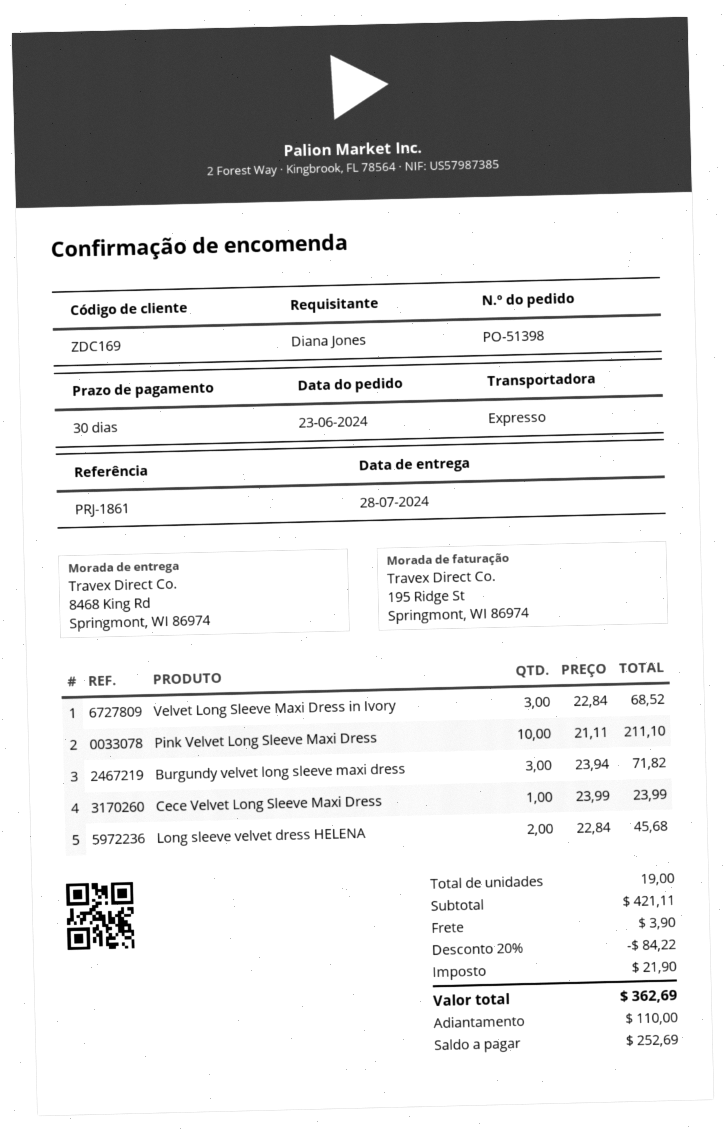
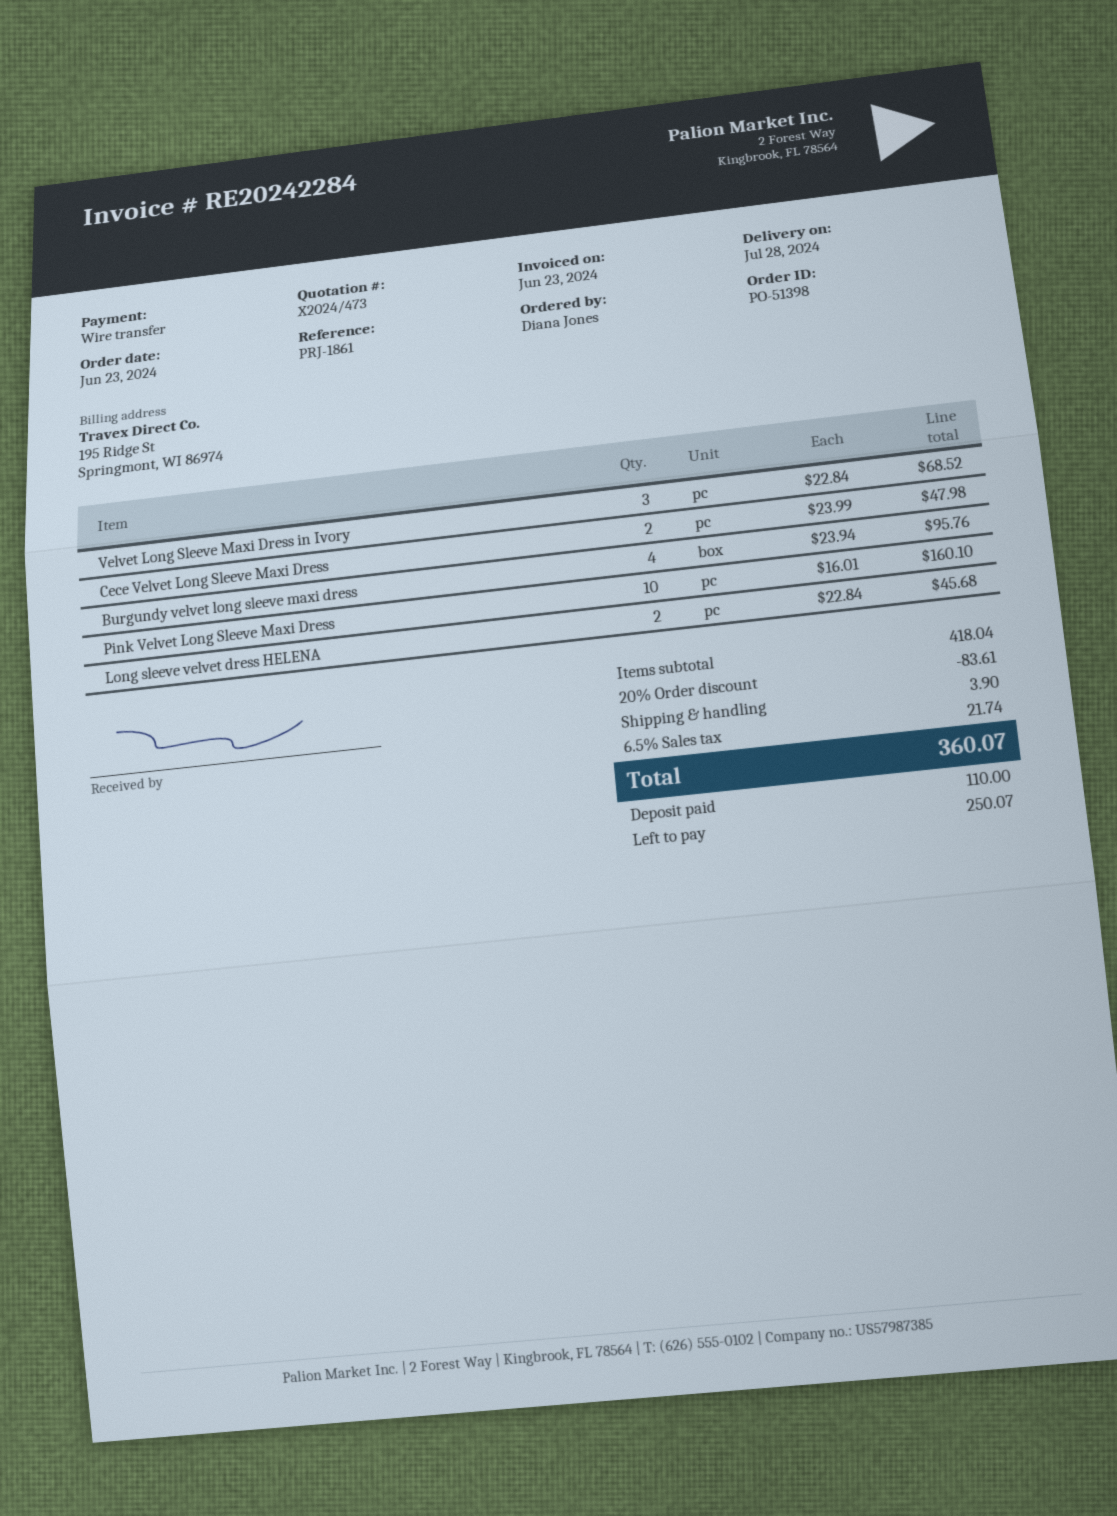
Pink Velvet Long Sleeve Maxi Dress: 10 x 21.11 = 211.10 -> 10 x 16.01 = 160.10
Burgundy velvet long sleeve maxi dress: 3 x 23.94 = 71.82 -> 4 x 23.94 = 95.76
Cece Velvet Long Sleeve Maxi Dress: 1 x 23.99 = 23.99 -> 2 x 23.99 = 47.98
subtotal: 421.11 -> 418.04
discount: 20% = 84.22 -> 20% = 83.61
tax: 21.90 -> 21.74
total: 362.69 -> 360.07
balance: 252.69 -> 250.07

